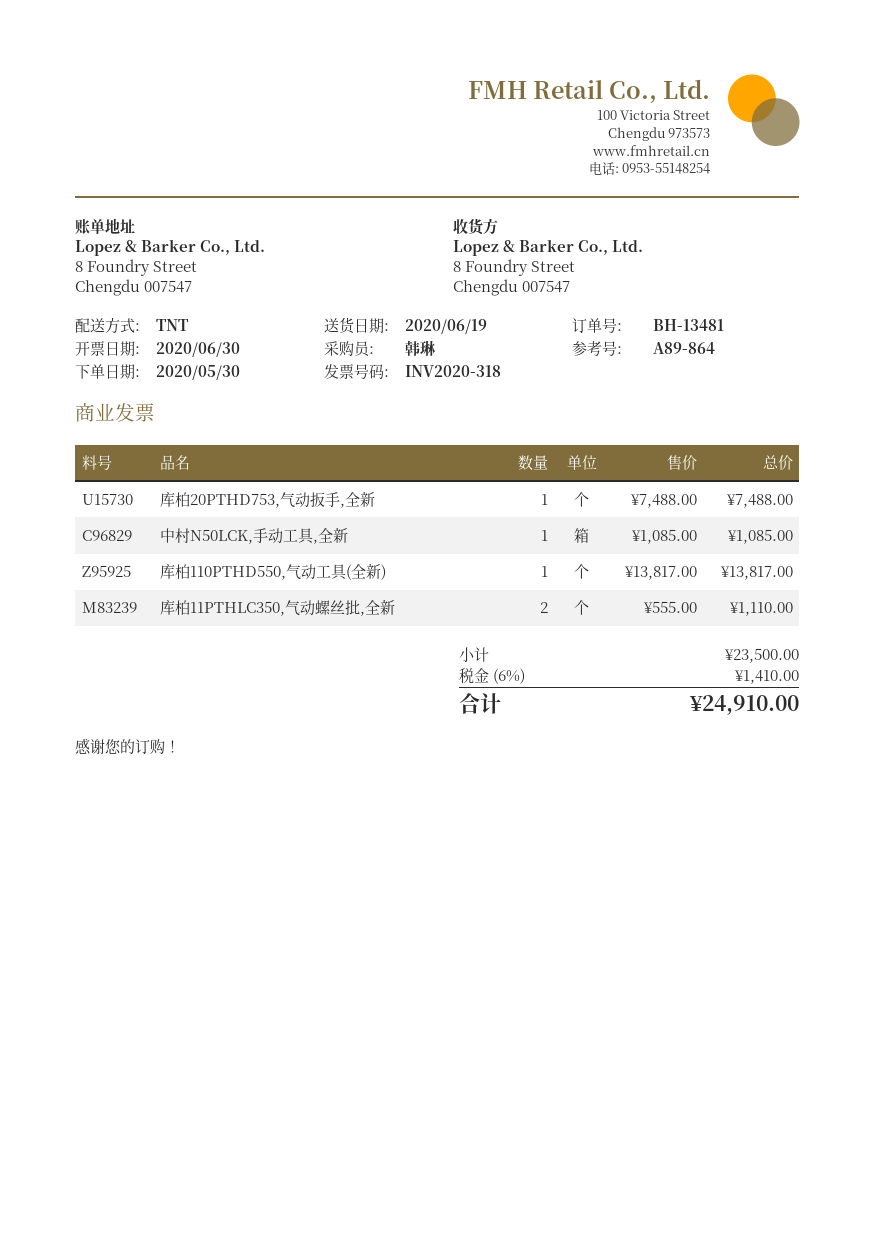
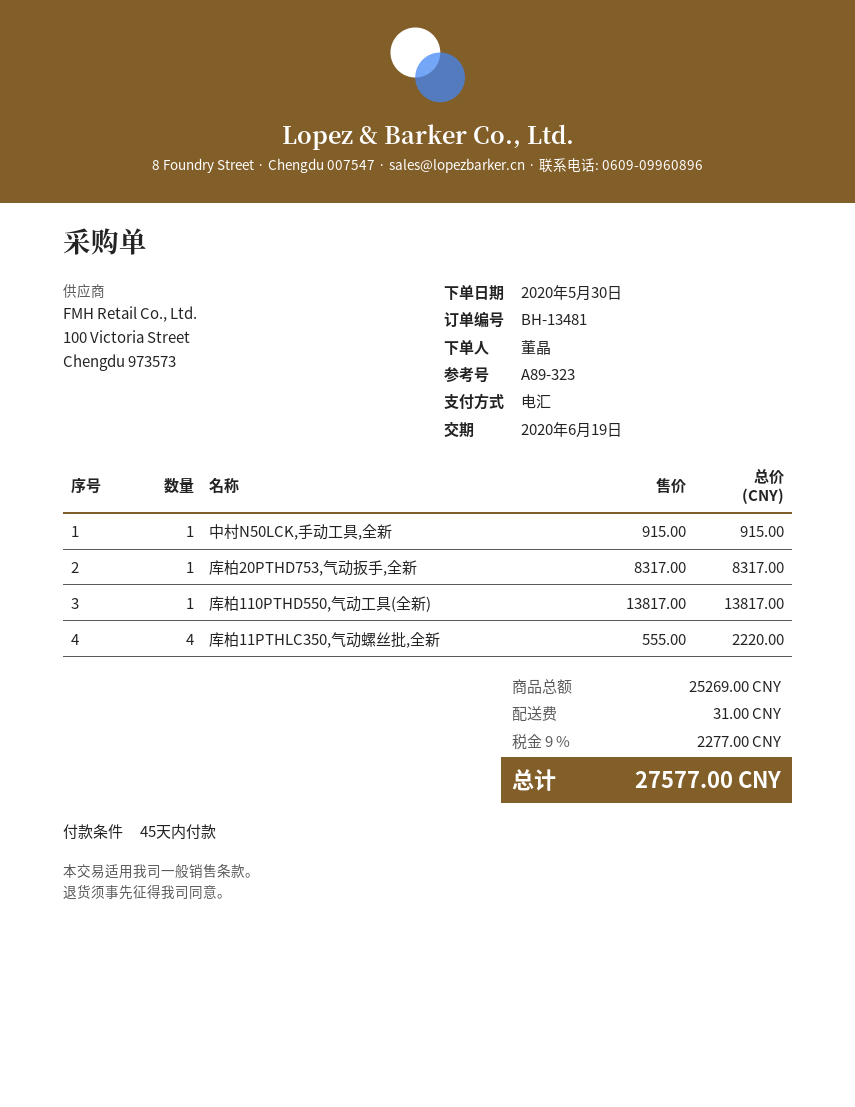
reference: A89-864 -> A89-323
ordered by: 韩琳 -> 董晶
库柏20PTHD753,气动扳手,全新: 1 x 7488.00 = 7488.00 -> 1 x 8317.00 = 8317.00
中村N50LCK,手动工具,全新: 1 x 1085.00 = 1085.00 -> 1 x 915.00 = 915.00
库柏11PTHLC350,气动螺丝批,全新: 2 x 555.00 = 1110.00 -> 4 x 555.00 = 2220.00
subtotal: 23500.00 -> 25269.00
shipping: none -> 31.00
tax: 6% = 1410.00 -> 9% = 2277.00
total: 24910.00 -> 27577.00

